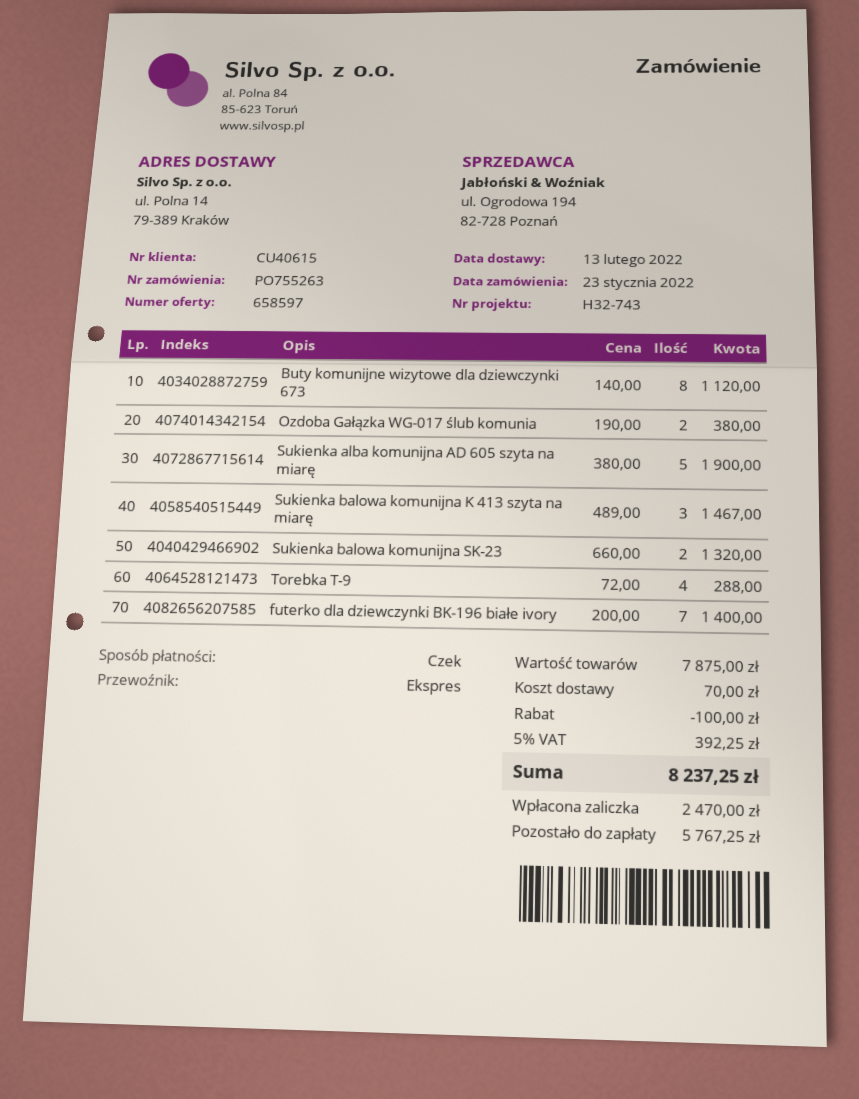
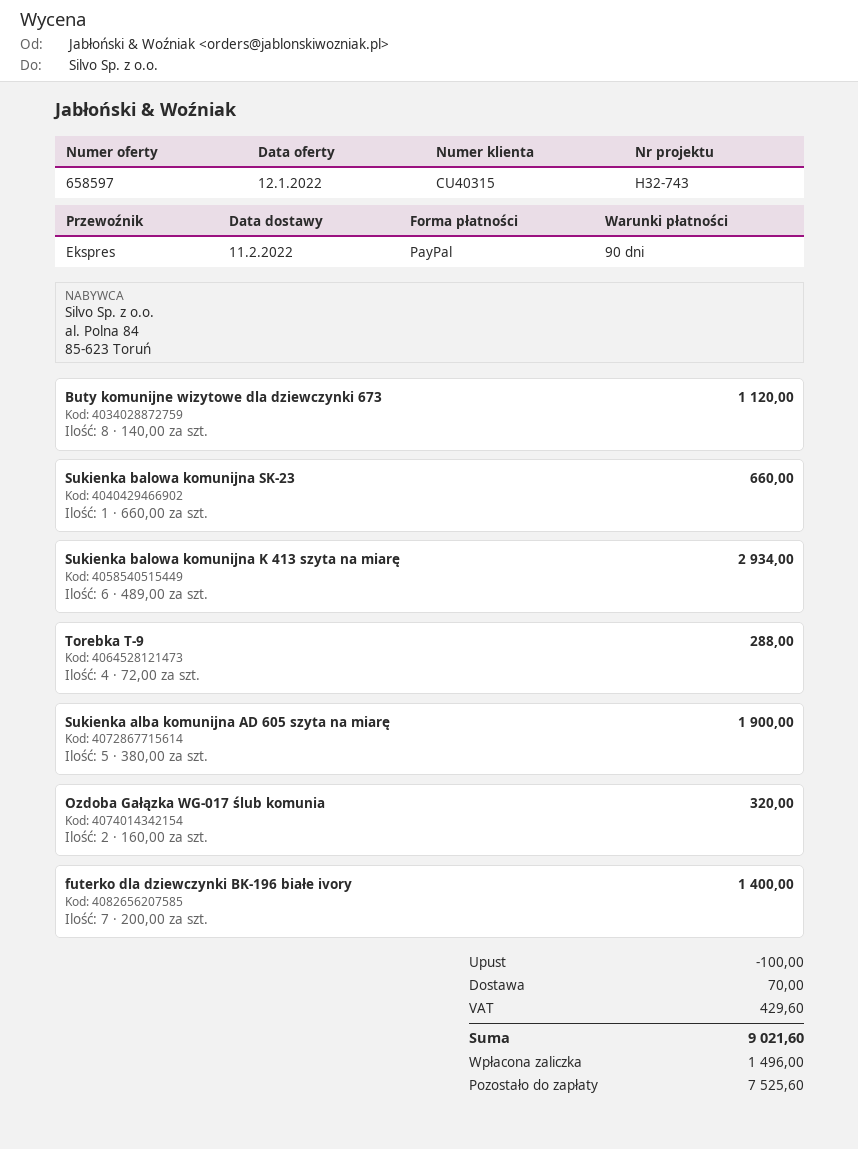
delivery date: 2022-02-13 -> 2022-02-11
customer number: CU40615 -> CU40315
payment method: cheque -> PayPal
Ozdoba Gałązka WG-017 ślub komunia: 2 x 190.00 = 380.00 -> 2 x 160.00 = 320.00
Sukienka balowa komunijna K 413 szyta na miarę: 3 x 489.00 = 1467.00 -> 6 x 489.00 = 2934.00
Sukienka balowa komunijna SK-23: 2 x 660.00 = 1320.00 -> 1 x 660.00 = 660.00
tax: 392.25 -> 429.60
total: 8237.25 -> 9021.60
deposit: 2470.00 -> 1496.00
balance: 5767.25 -> 7525.60

